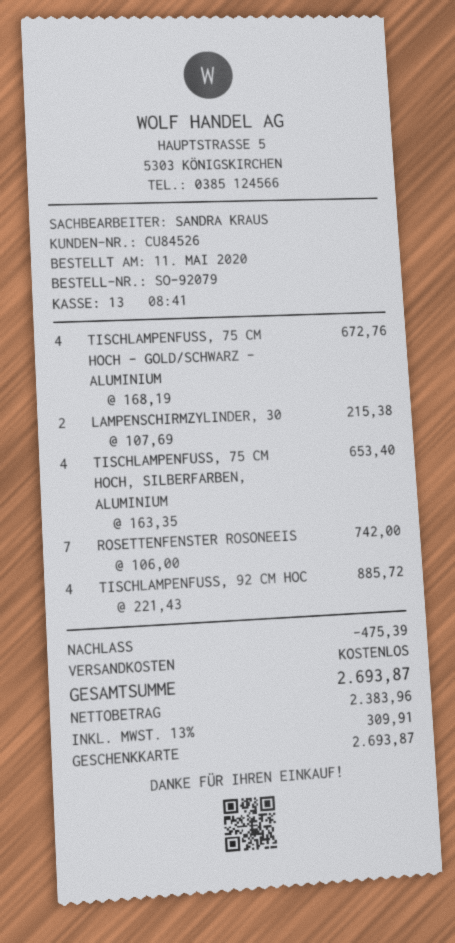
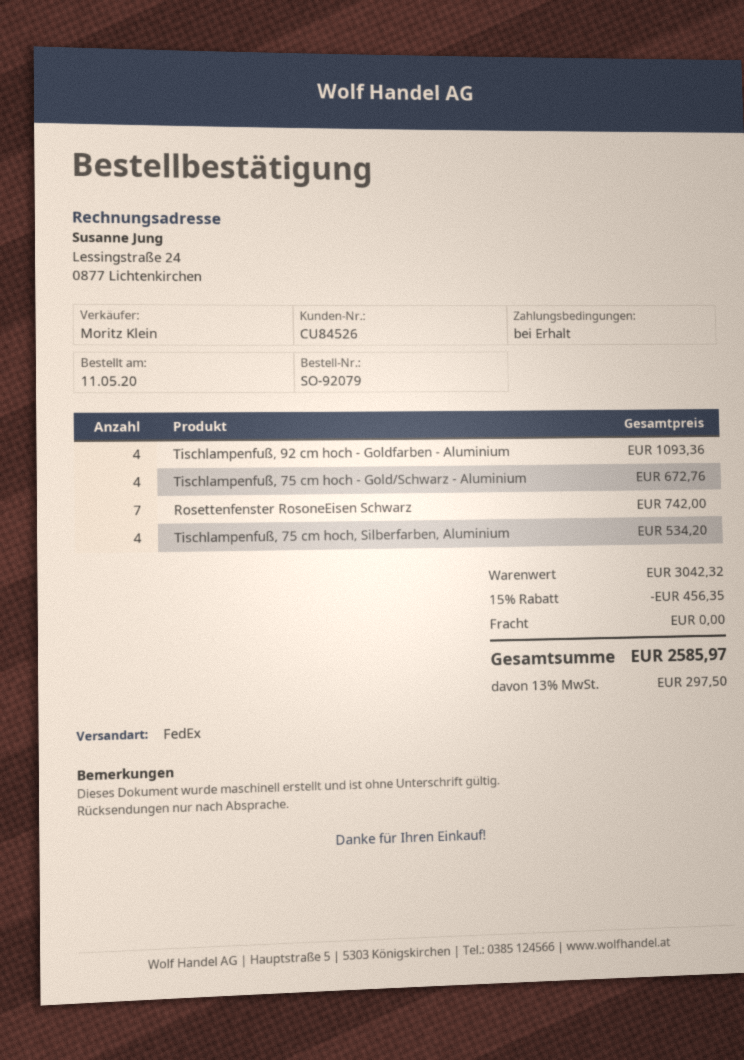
sales rep: SANDRA KRAUS -> Moritz Klein
LAMPENSCHIRMZYLINDER, 30: 2 for 215.38 -> none
TISCHLAMPENFUSS, 75 CM HOCH, SILBERFARBEN, ALUMINIUM: 4 for 653.40 -> 4 for 534.20
TISCHLAMPENFUSS, 92 CM HOC: 4 for 885.72 -> 4 for 1093.36
discount: 475.39 -> 456.35
tax: 13% = 309.91 -> 13% = 297.50
total: 2693.87 -> 2585.97

